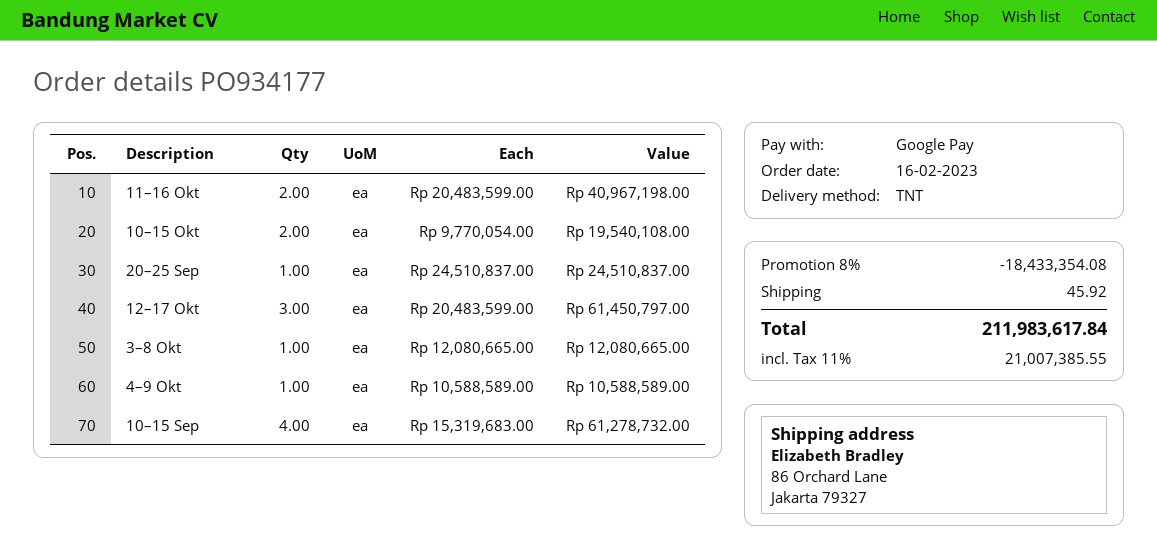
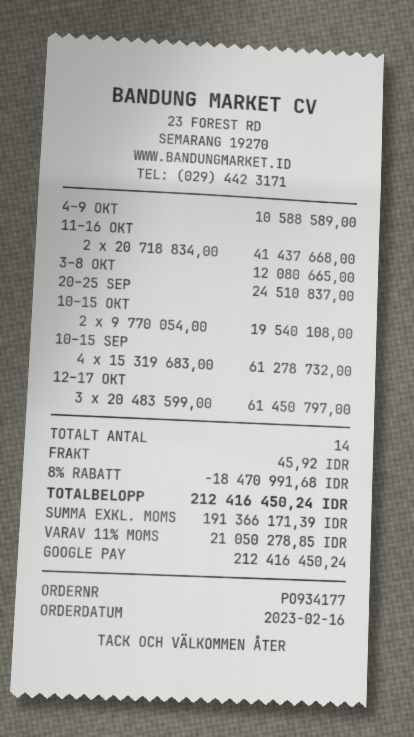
11–16 Okt: 2 x 20483599.00 = 40967198.00 -> 2 x 20718834.00 = 41437668.00
discount: 8% = 18433354.08 -> 8% = 18470991.68
tax: 11% = 21007385.55 -> 11% = 21050278.85
total: 211983617.84 -> 212416450.24

